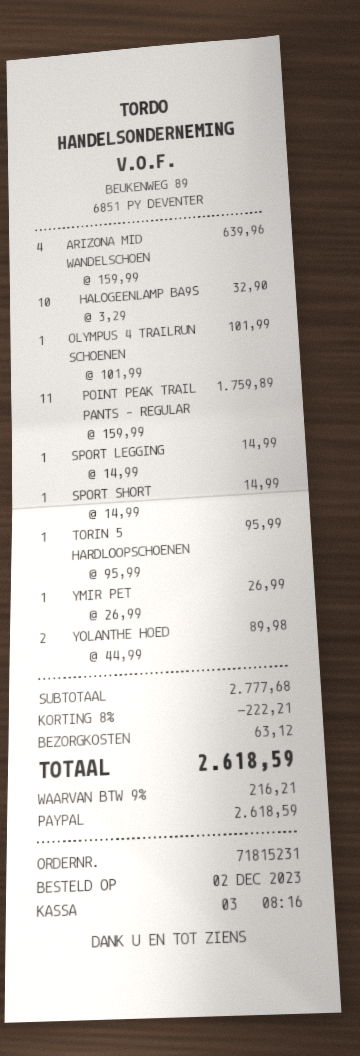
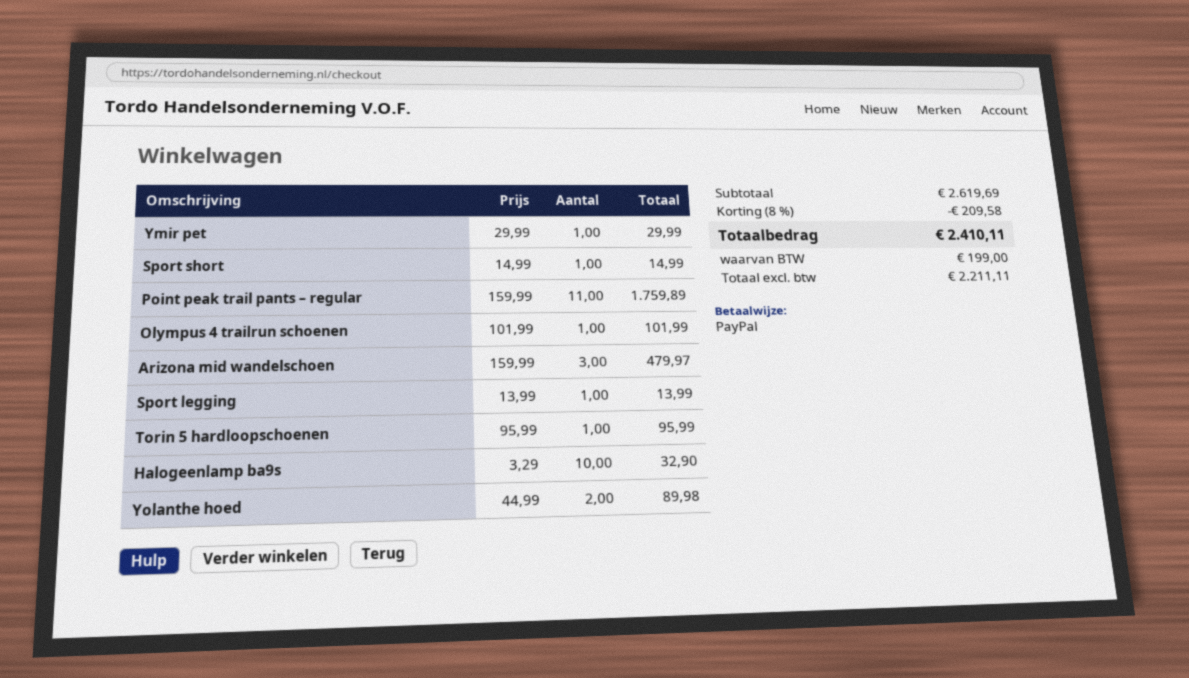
ARIZONA MID WANDELSCHOEN: 4 x 159.99 = 639.96 -> 3 x 159.99 = 479.97
SPORT LEGGING: 1 x 14.99 = 14.99 -> 1 x 13.99 = 13.99
YMIR PET: 1 x 26.99 = 26.99 -> 1 x 29.99 = 29.99
subtotal: 2777.68 -> 2619.69
discount: 8% = 222.21 -> 8% = 209.58
shipping: 63.12 -> none
tax: 216.21 -> 199.00
total: 2618.59 -> 2410.11

